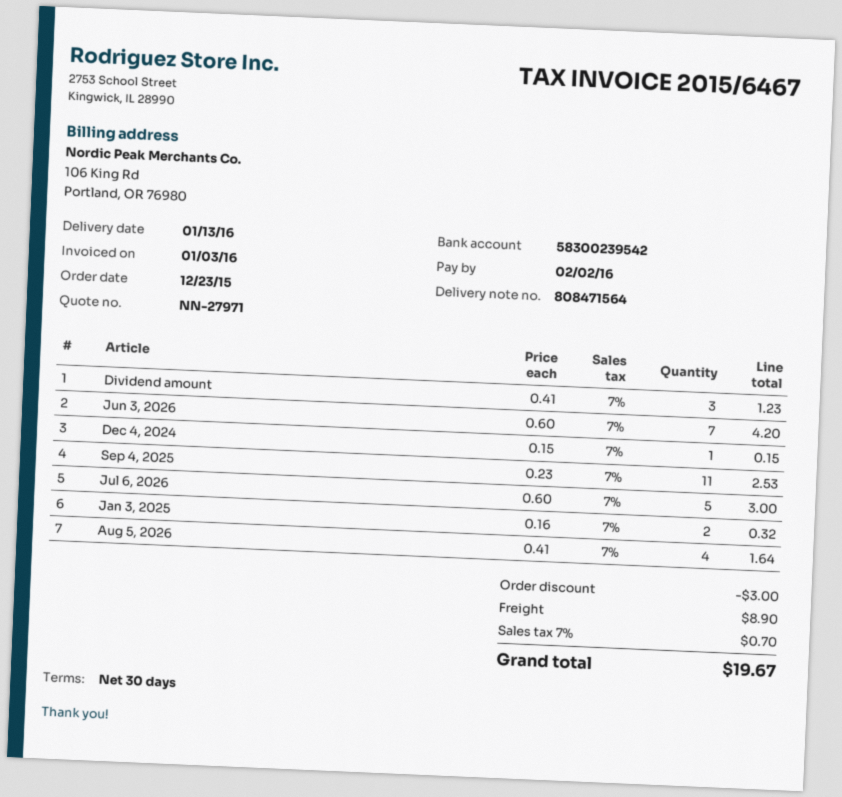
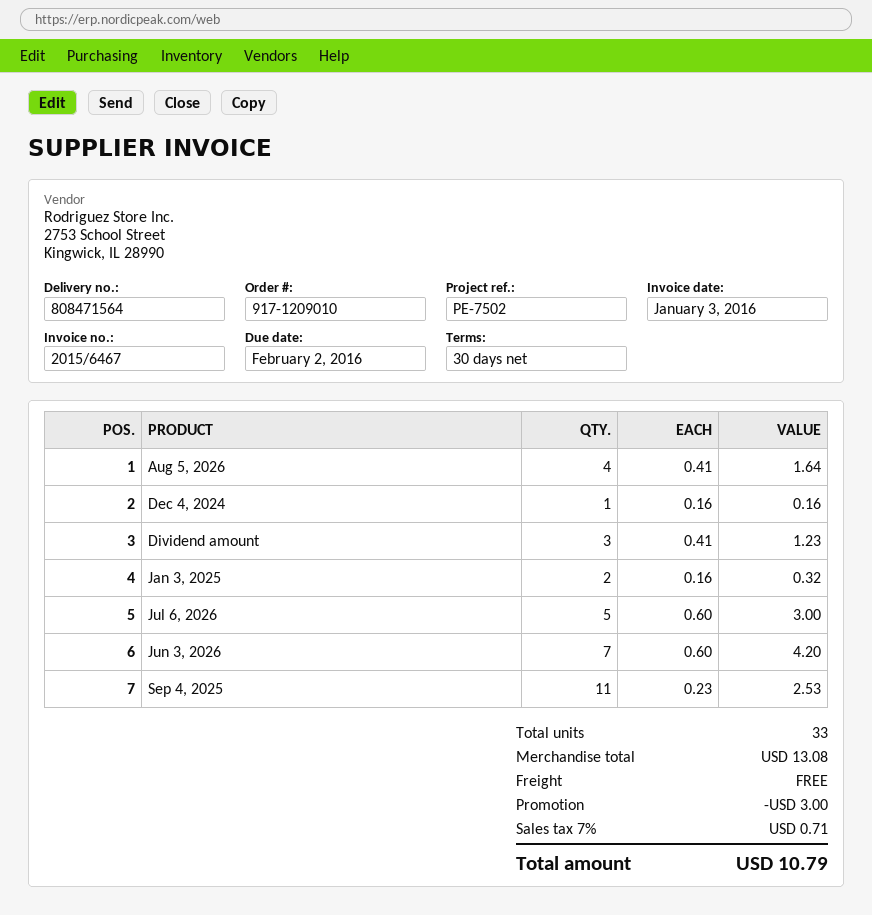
Dec 4, 2024: 1 x 0.15 = 0.15 -> 1 x 0.16 = 0.16
shipping: 8.90 -> 0.00
tax: 7% = 0.70 -> 7% = 0.71
total: 19.67 -> 10.79

